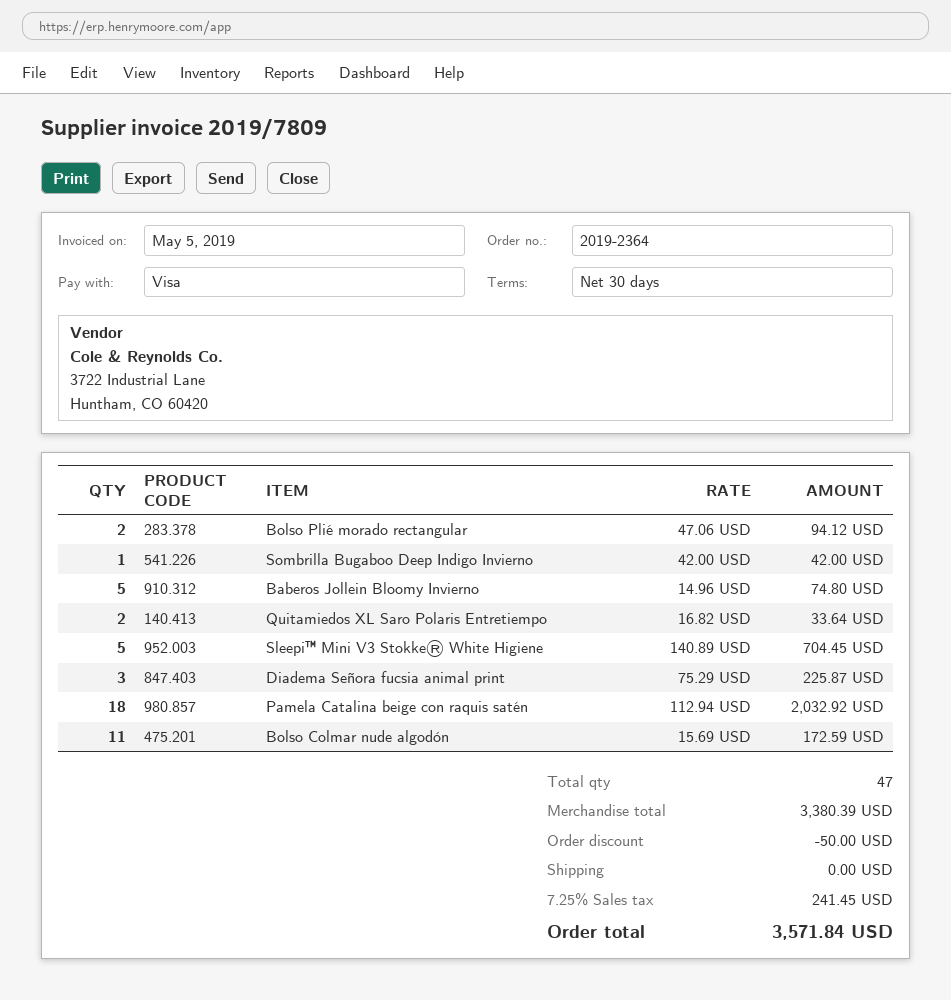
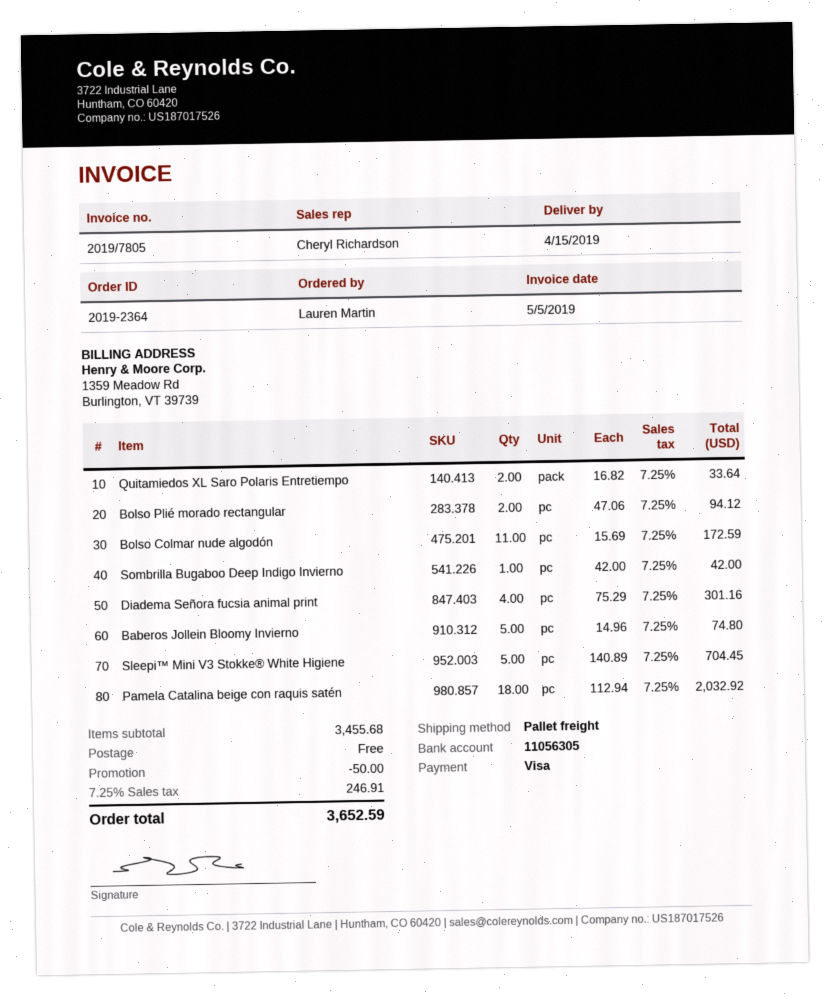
invoice number: 2019/7809 -> 2019/7805
Diadema Señora fucsia animal print: 3 x 75.29 = 225.87 -> 4 x 75.29 = 301.16
subtotal: 3380.39 -> 3455.68
tax: 7.25% = 241.45 -> 7.25% = 246.91
total: 3571.84 -> 3652.59

